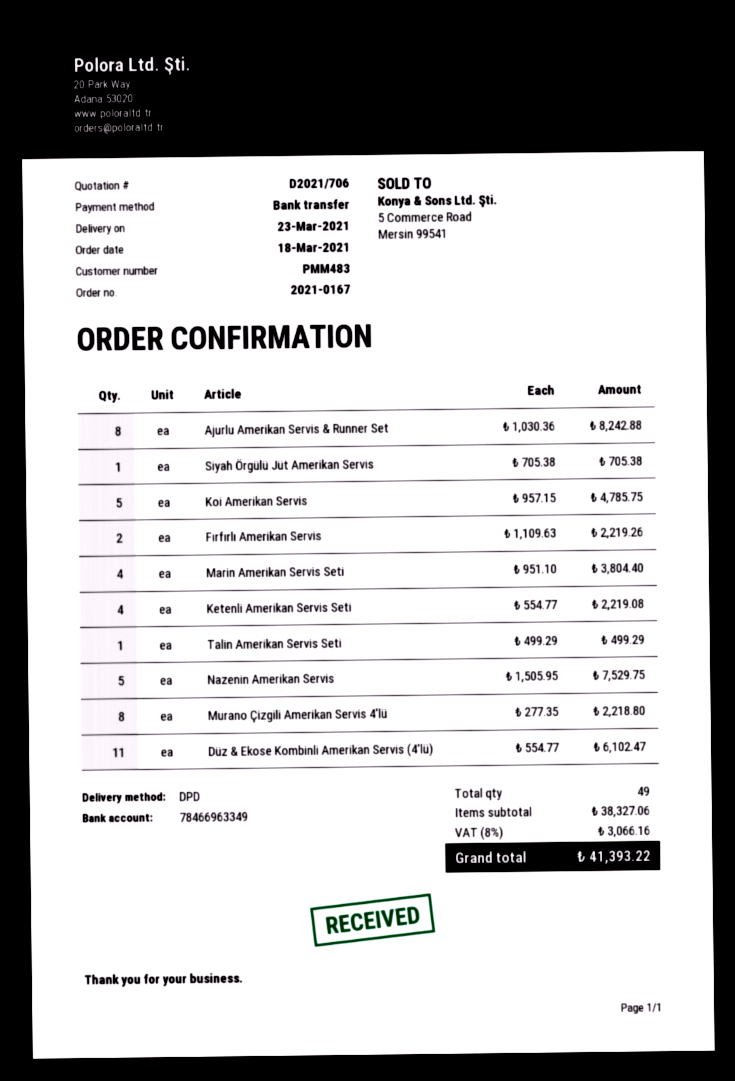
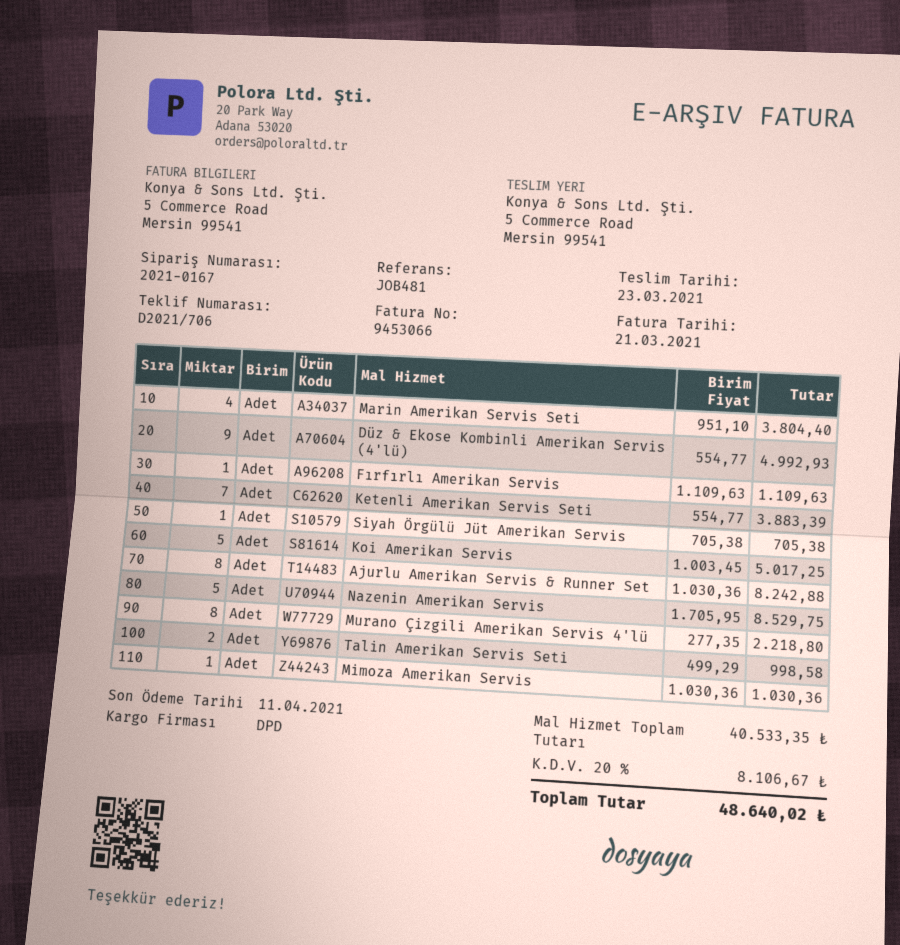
Koi Amerikan Servis: 5 x 957.15 = 4785.75 -> 5 x 1003.45 = 5017.25
Fırfırlı Amerikan Servis: 2 x 1109.63 = 2219.26 -> 1 x 1109.63 = 1109.63
Ketenli Amerikan Servis Seti: 4 x 554.77 = 2219.08 -> 7 x 554.77 = 3883.39
Talin Amerikan Servis Seti: 1 x 499.29 = 499.29 -> 2 x 499.29 = 998.58
Nazenin Amerikan Servis: 5 x 1505.95 = 7529.75 -> 5 x 1705.95 = 8529.75
Düz & Ekose Kombinli Amerikan Servis (4'lü): 11 x 554.77 = 6102.47 -> 9 x 554.77 = 4992.93
Mimoza Amerikan Servis: none -> 1 x 1030.36 = 1030.36
subtotal: 38327.06 -> 40533.35
tax: 8% = 3066.16 -> 20% = 8106.67
total: 41393.22 -> 48640.02

